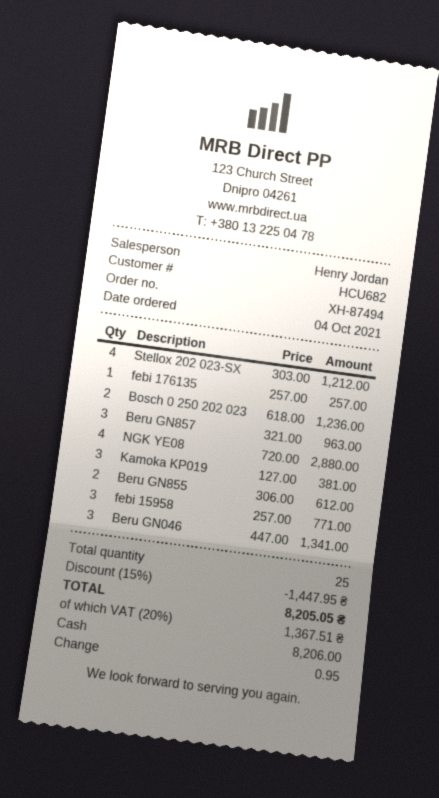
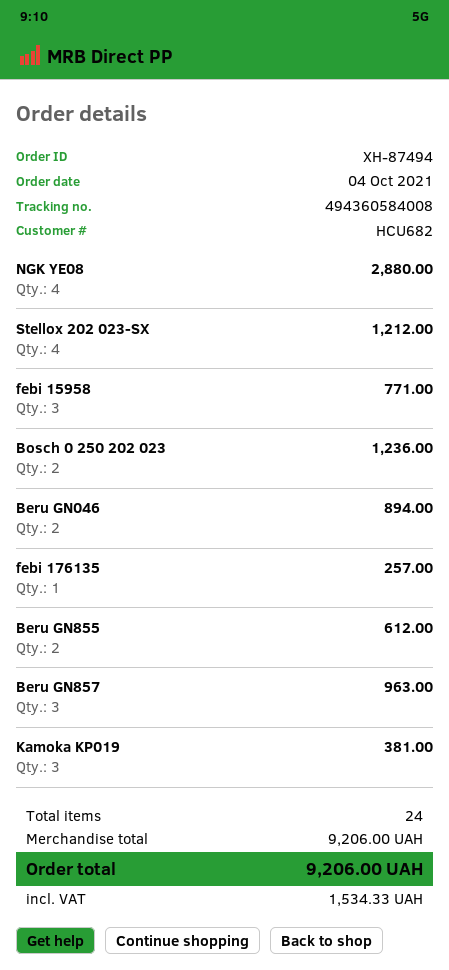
Beru GN046: 3 for 1341.00 -> 2 for 894.00
total quantity: 25 -> 24
discount: 15% = 1447.95 -> none
tax: 1367.51 -> 1534.33
total: 8205.05 -> 9206.00

